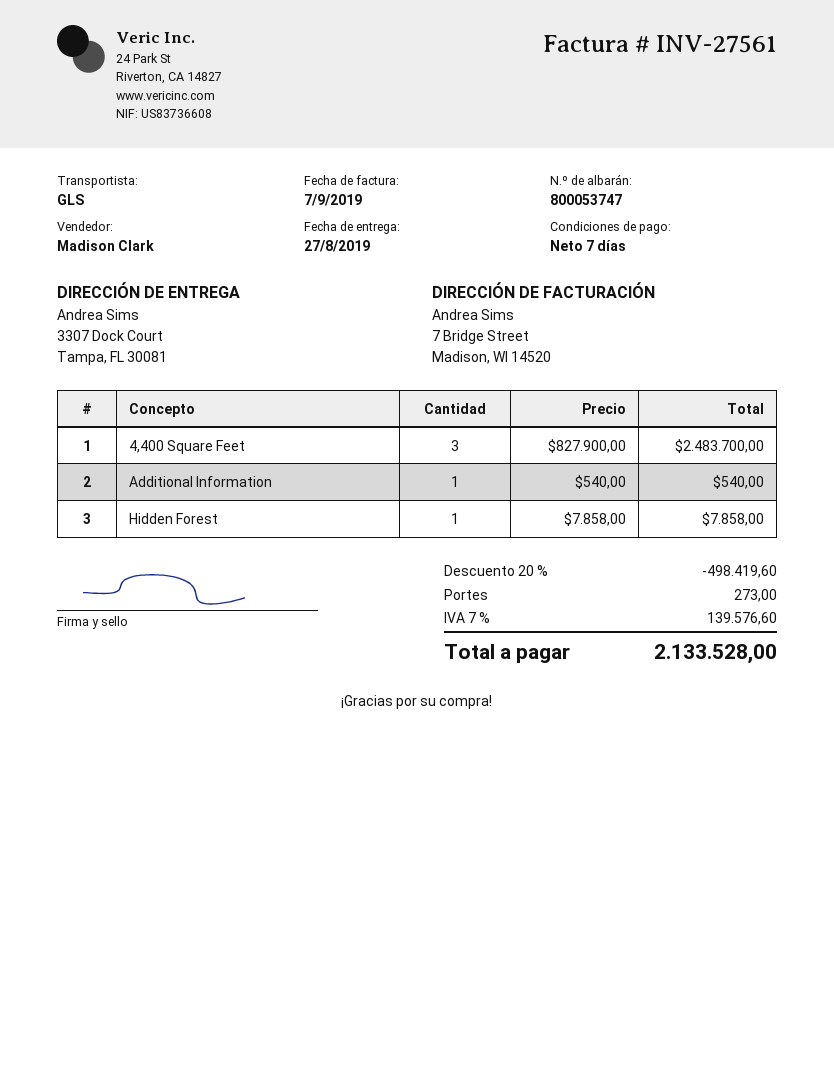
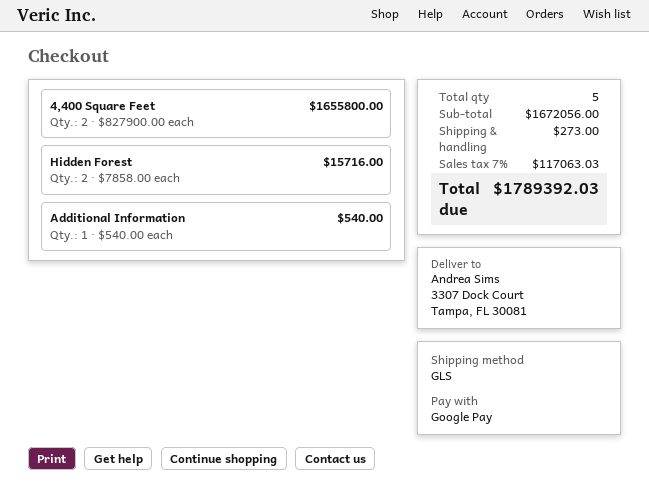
4,400 Square Feet: 3 x 827900.00 = 2483700.00 -> 2 x 827900.00 = 1655800.00
Hidden Forest: 1 x 7858.00 = 7858.00 -> 2 x 7858.00 = 15716.00
discount: 20% = 498419.60 -> none
tax: 7% = 139576.60 -> 7% = 117063.03
total: 2133528.00 -> 1789392.03

